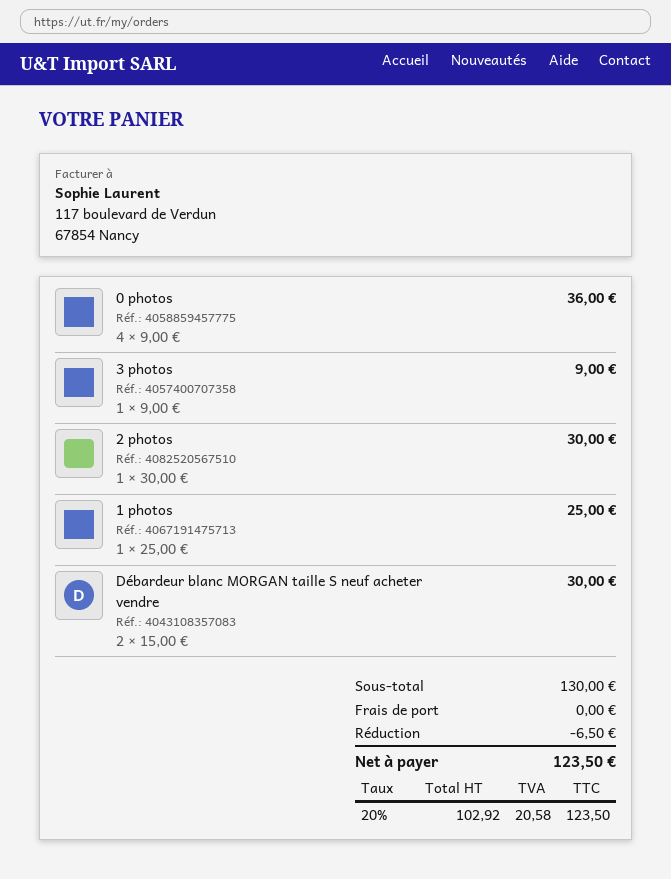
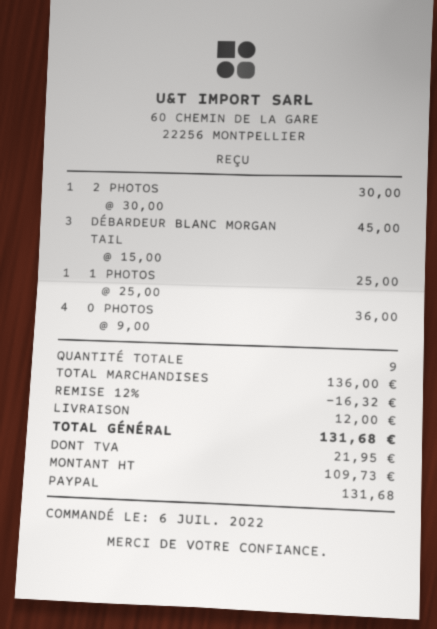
3 photos: 1 x 9.00 = 9.00 -> none
Débardeur blanc MORGAN taille S neuf acheter vendre: 2 x 15.00 = 30.00 -> 3 x 15.00 = 45.00
subtotal: 130.00 -> 136.00
discount: 6.50 -> 16.32
shipping: 0.00 -> 12.00
net: 102.92 -> 109.73
tax: 20.58 -> 21.95
total: 123.50 -> 131.68

